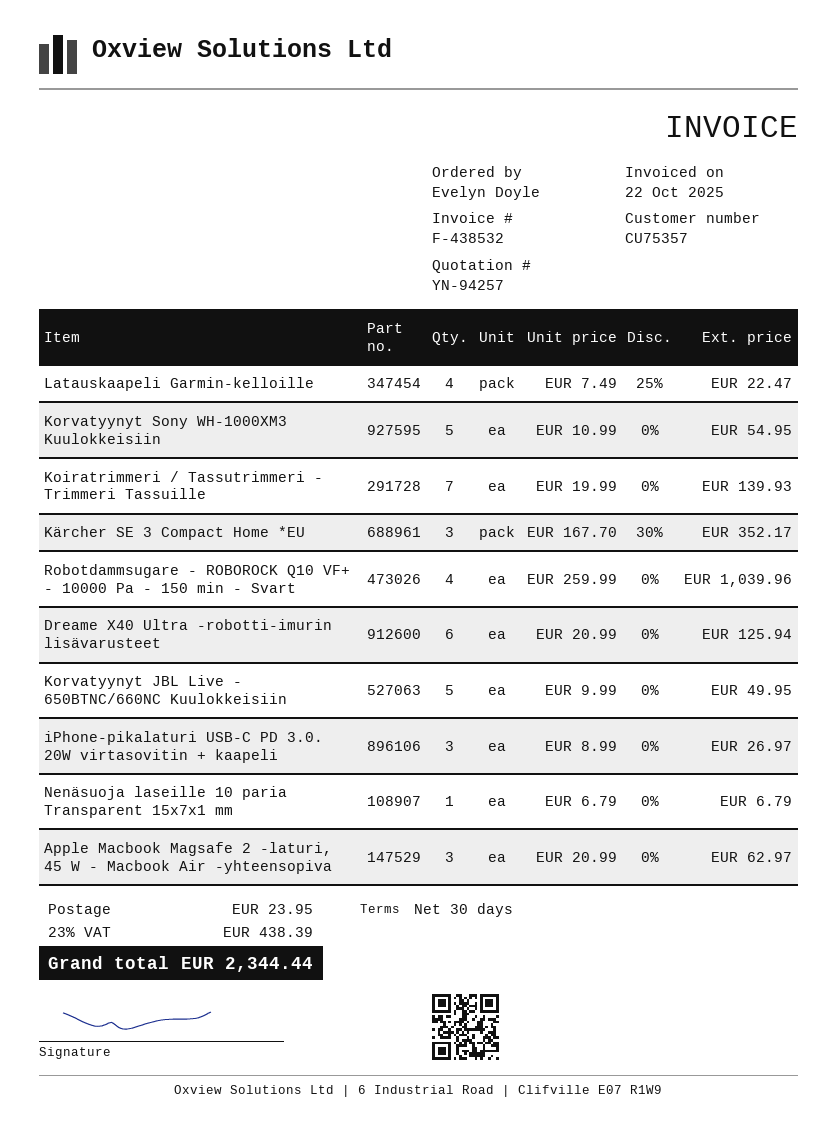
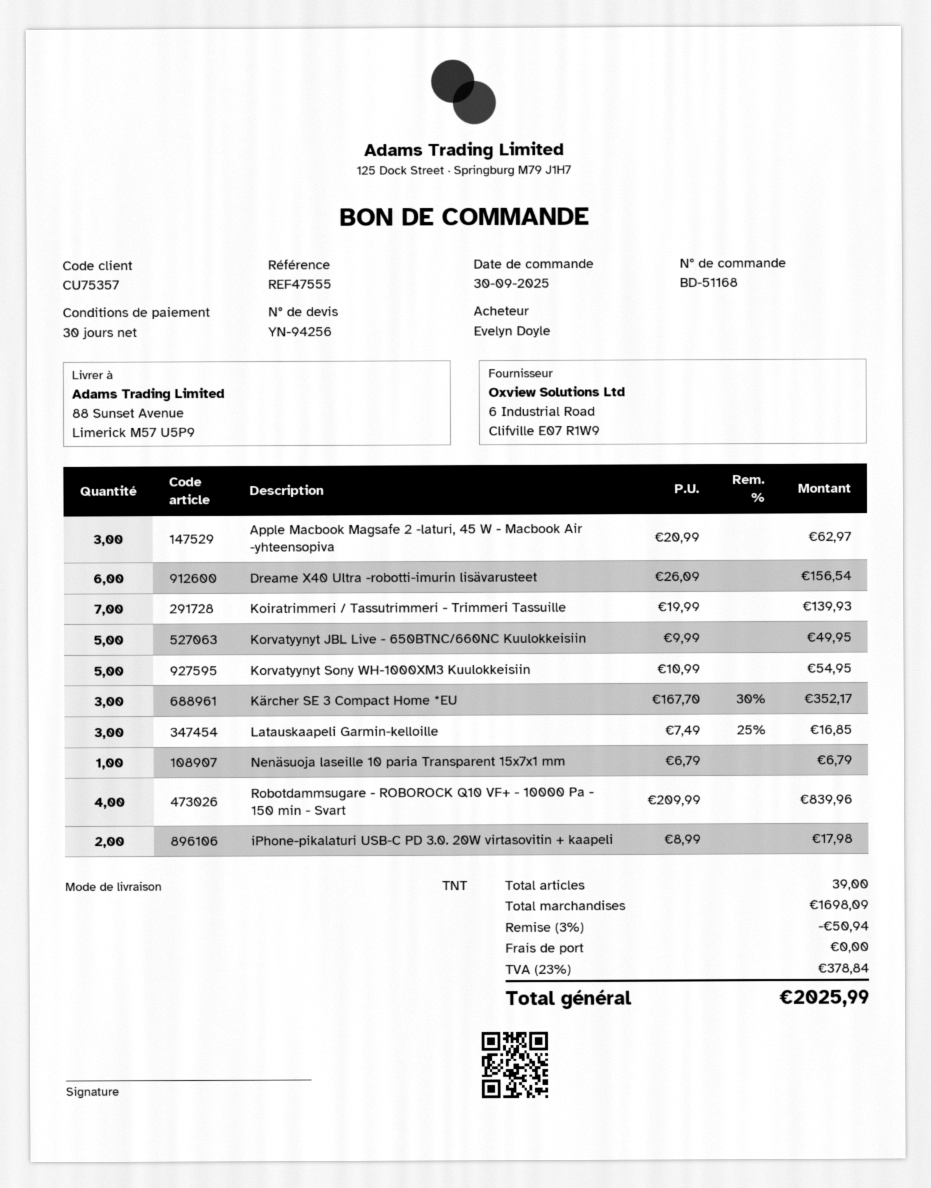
quote number: YN-94257 -> YN-94256
Latauskaapeli Garmin-kelloille: 4 x 7.49 - 25% = 22.47 -> 3 x 7.49 - 25% = 16.85
Robotdammsugare - ROBOROCK Q10 VF+ - 10000 Pa - 150 min - Svart: 4 x 259.99 = 1039.96 -> 4 x 209.99 = 839.96
Dreame X40 Ultra -robotti-imurin lisävarusteet: 6 x 20.99 = 125.94 -> 6 x 26.09 = 156.54
iPhone-pikalaturi USB-C PD 3.0. 20W virtasovitin + kaapeli: 3 x 8.99 = 26.97 -> 2 x 8.99 = 17.98
discount: none -> 3% = 50.94
shipping: 23.95 -> 0.00
tax: 23% = 438.39 -> 23% = 378.84
total: 2344.44 -> 2025.99

